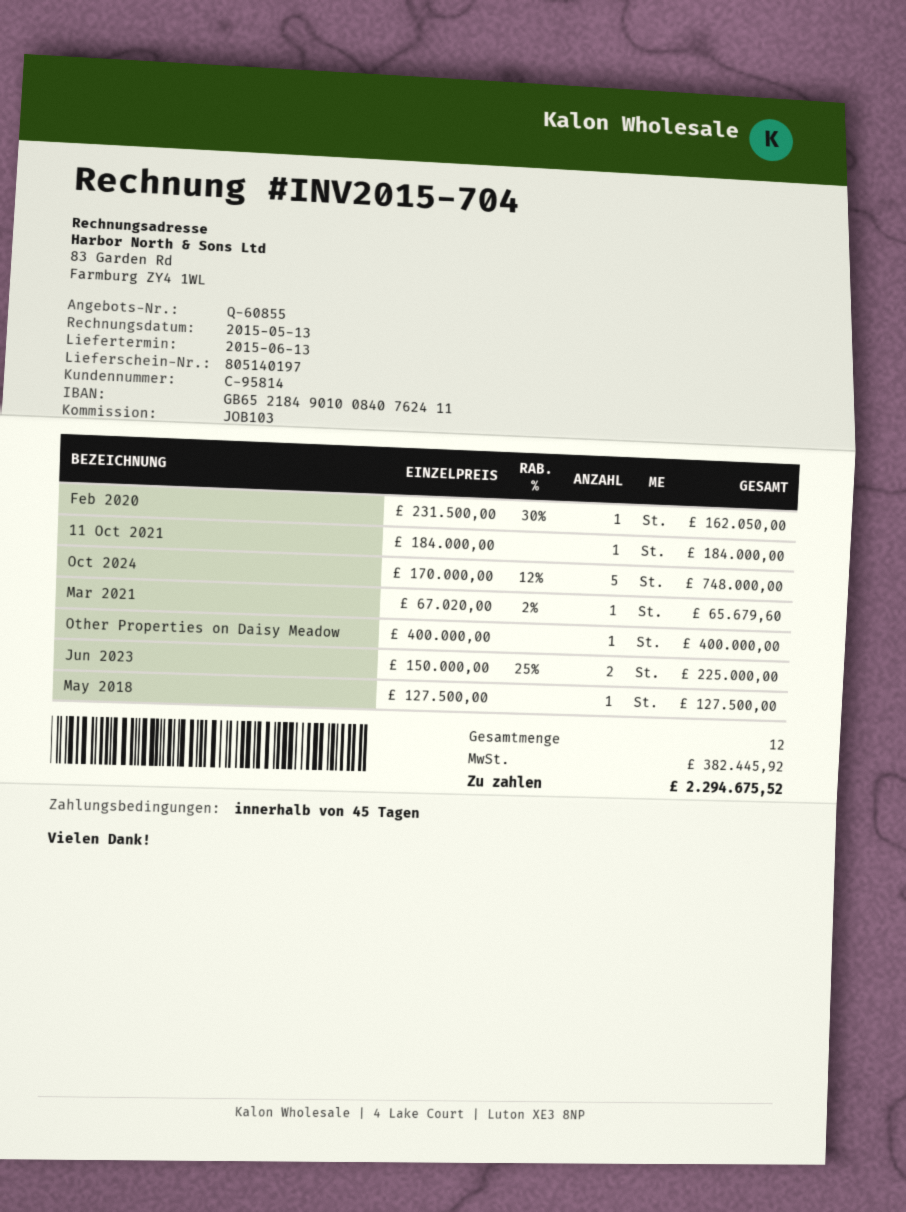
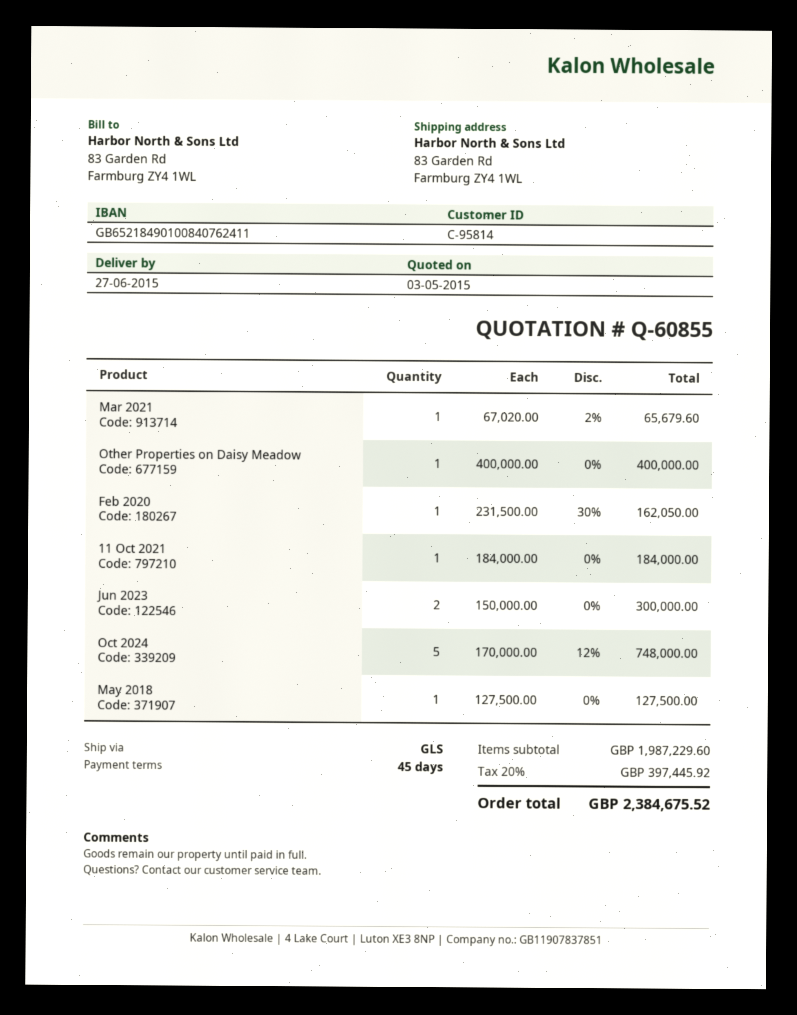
delivery date: 2015-06-13 -> 2015-06-27
Jun 2023: 2 x 150000.00 - 25% = 225000.00 -> 2 x 150000.00 = 300000.00
tax: 382445.92 -> 397445.92
total: 2294675.52 -> 2384675.52

